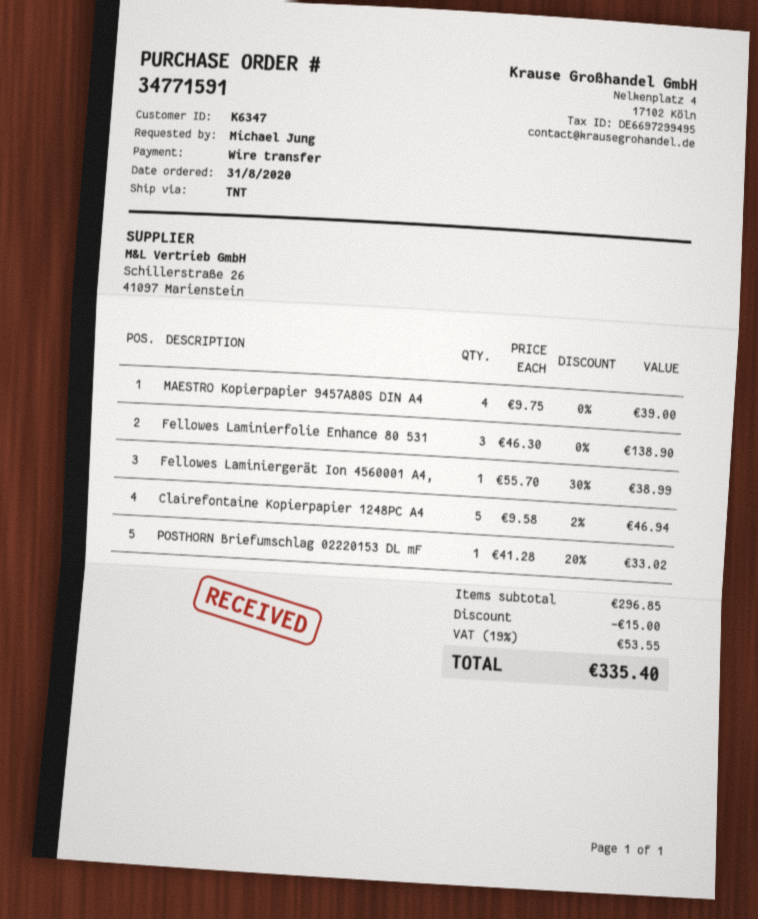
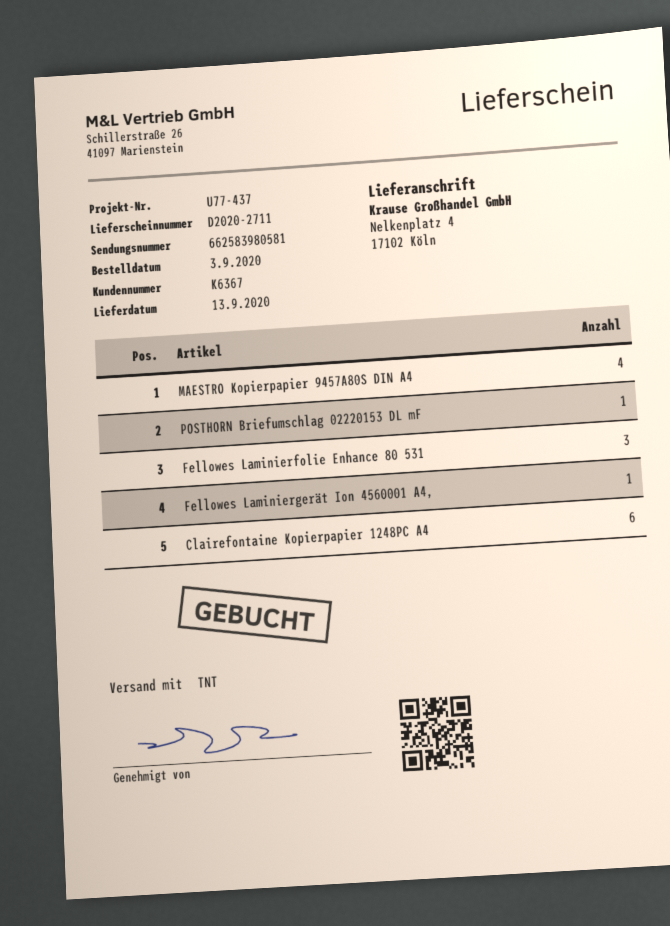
order date: 2020-08-31 -> 2020-09-03
customer number: K6347 -> K6367
Clairefontaine Kopierpapier 1248PC A4: 5 -> 6

